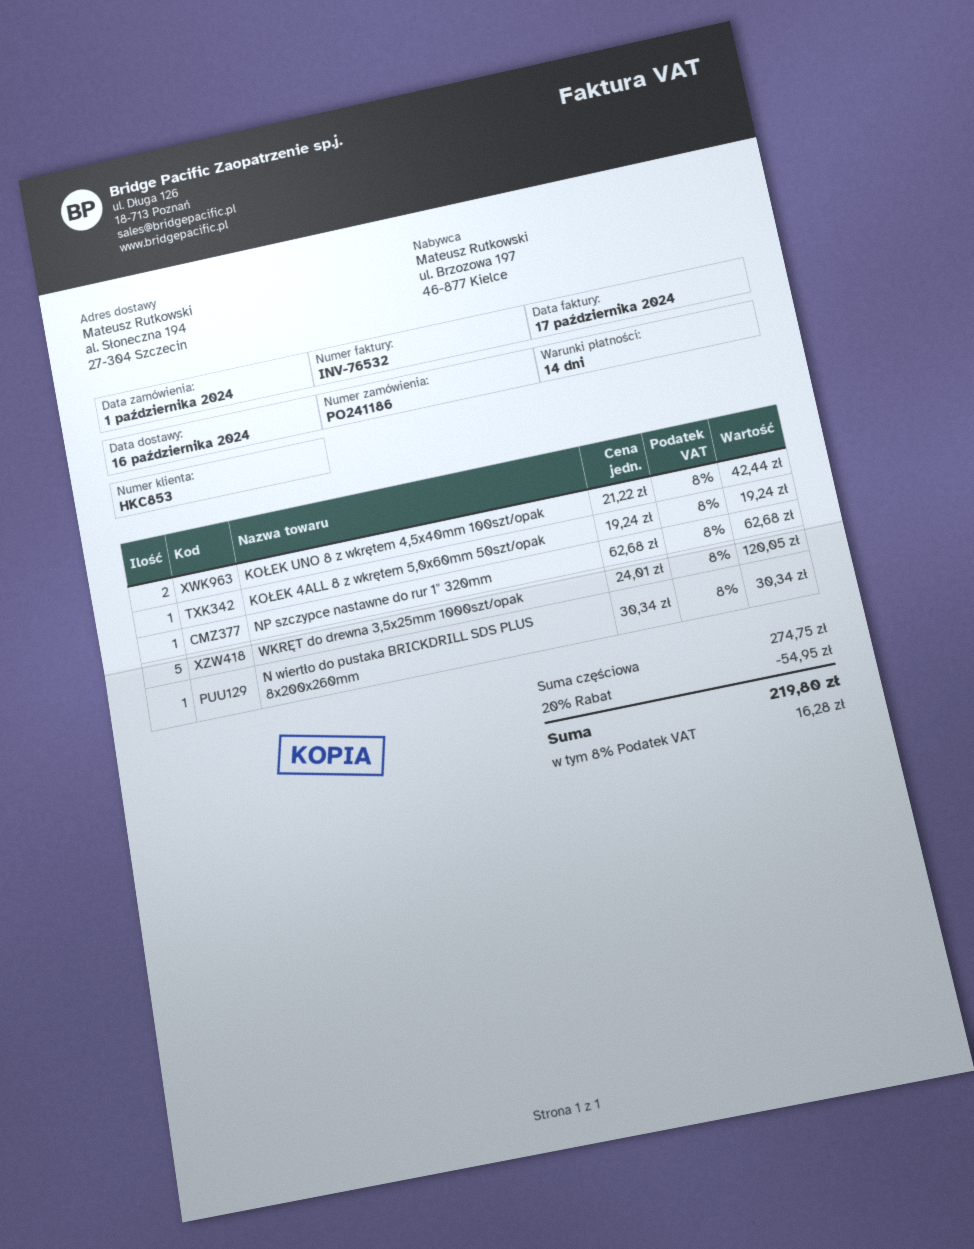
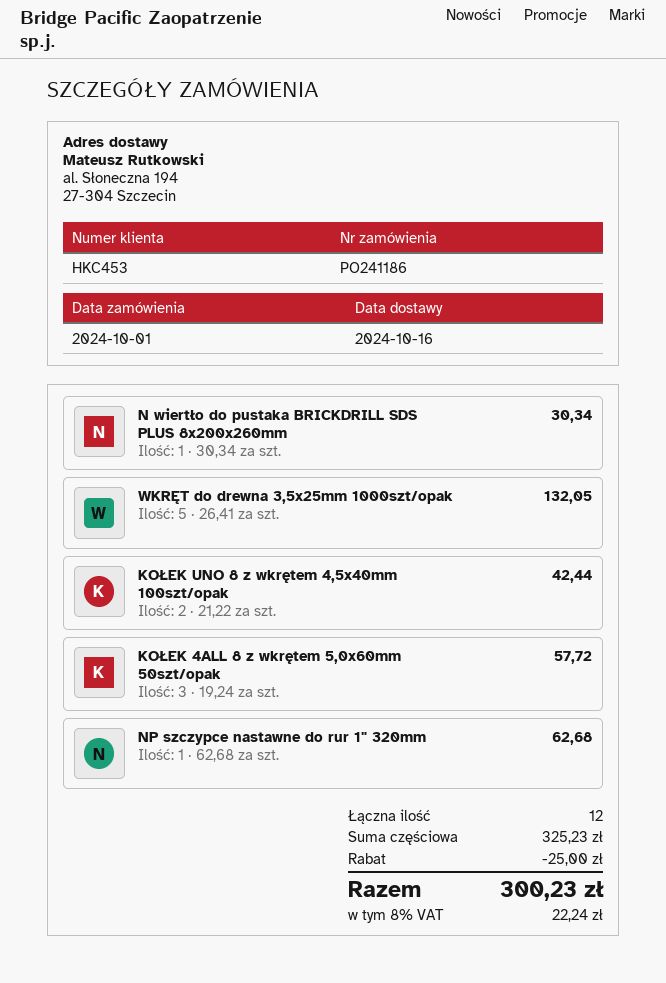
customer number: HKC853 -> HKC453
KOŁEK 4ALL 8 z wkrętem 5,0x60mm 50szt/opak: 1 x 19.24 = 19.24 -> 3 x 19.24 = 57.72
WKRĘT do drewna 3,5x25mm 1000szt/opak: 5 x 24.01 = 120.05 -> 5 x 26.41 = 132.05
subtotal: 274.75 -> 325.23
discount: 54.95 -> 25.00
tax: 8% = 16.28 -> 8% = 22.24
total: 219.80 -> 300.23

